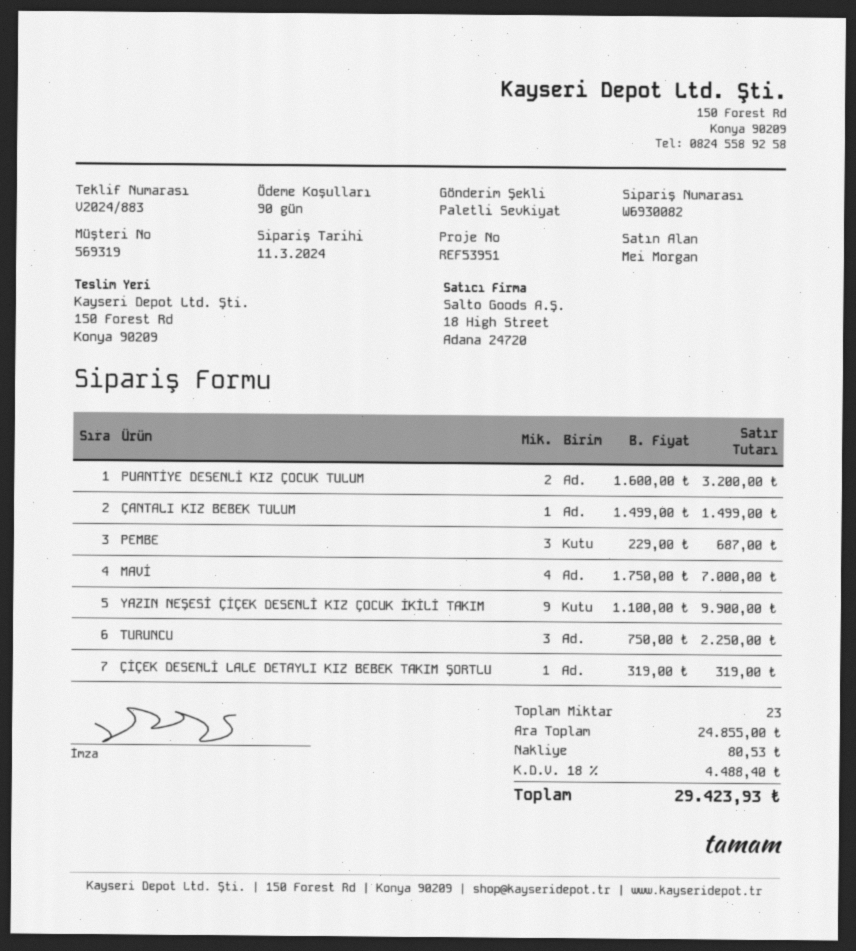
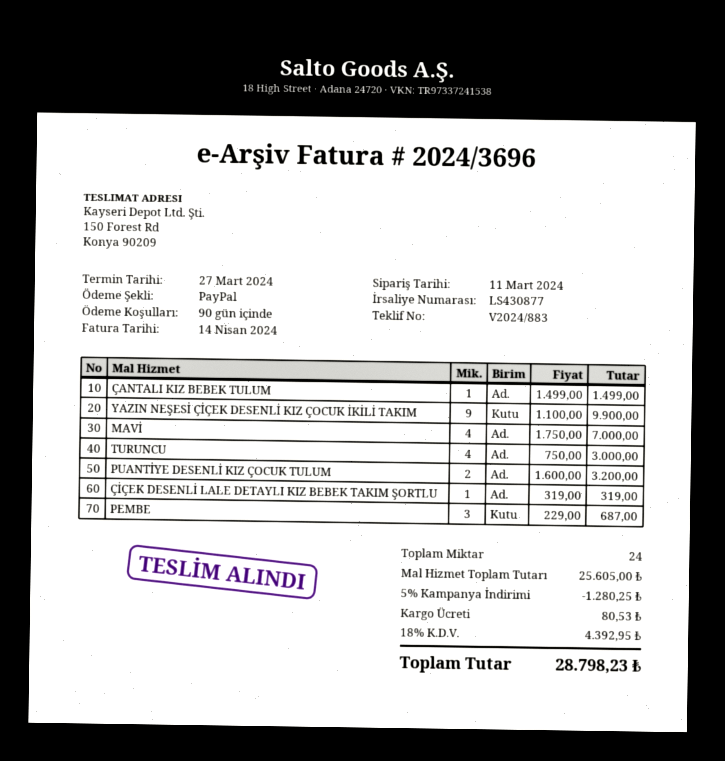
TURUNCU: 3 x 750.00 = 2250.00 -> 4 x 750.00 = 3000.00
total quantity: 23 -> 24
subtotal: 24855.00 -> 25605.00
discount: none -> 5% = 1280.25
tax: 18% = 4488.40 -> 18% = 4392.95
total: 29423.93 -> 28798.23

